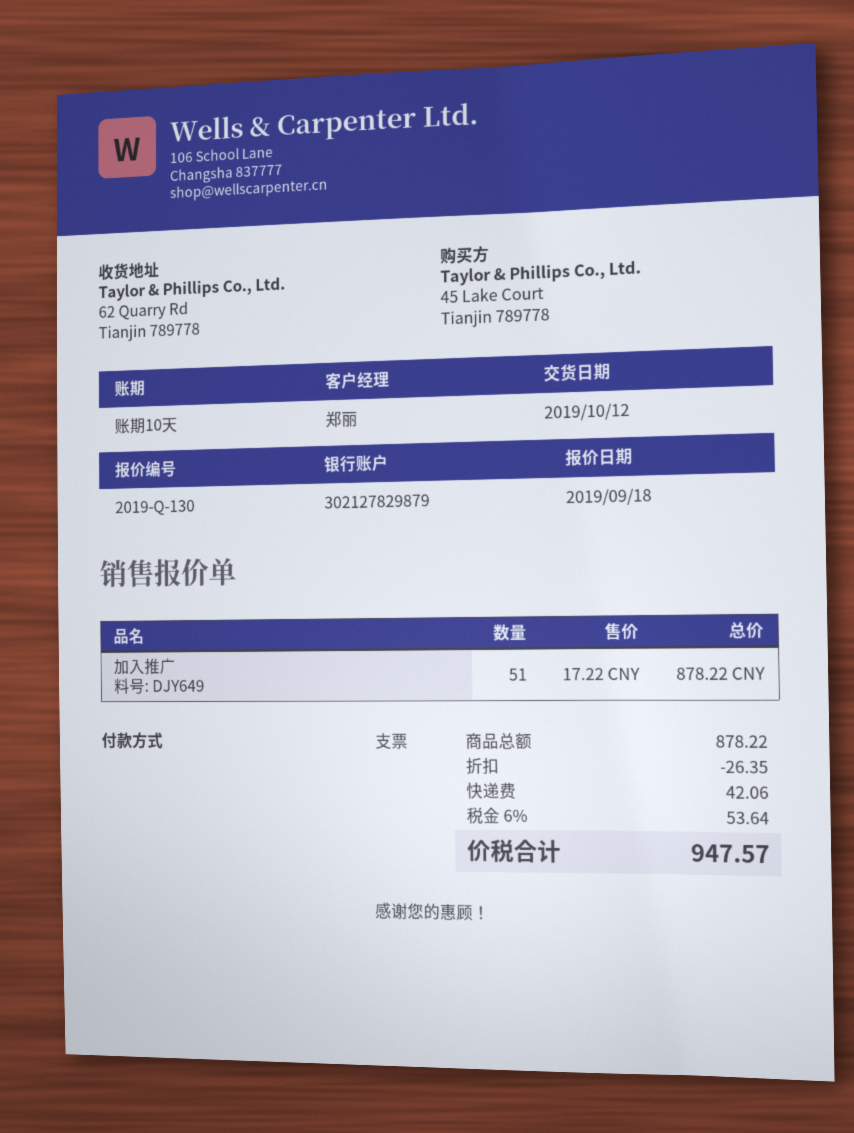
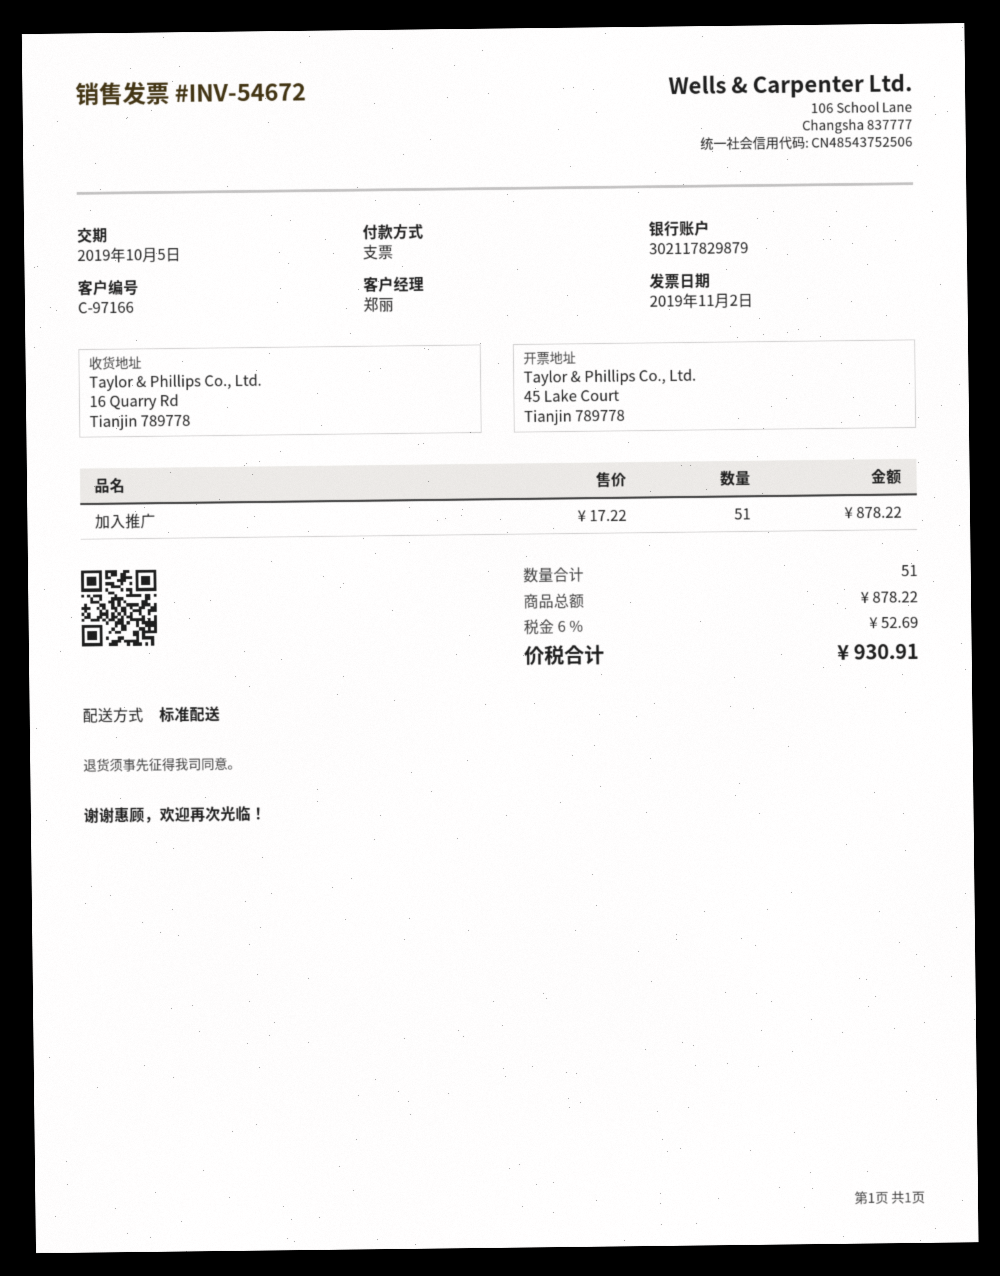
delivery date: 2019-10-12 -> 2019-10-05
bank account: 302127829879 -> 302117829879
ship to: 62 Quarry Rd, Tianjin 789778 -> 16 Quarry Rd, Tianjin 789778
discount: 26.35 -> none
shipping: 42.06 -> none
tax: 6% = 53.64 -> 6% = 52.69
total: 947.57 -> 930.91

